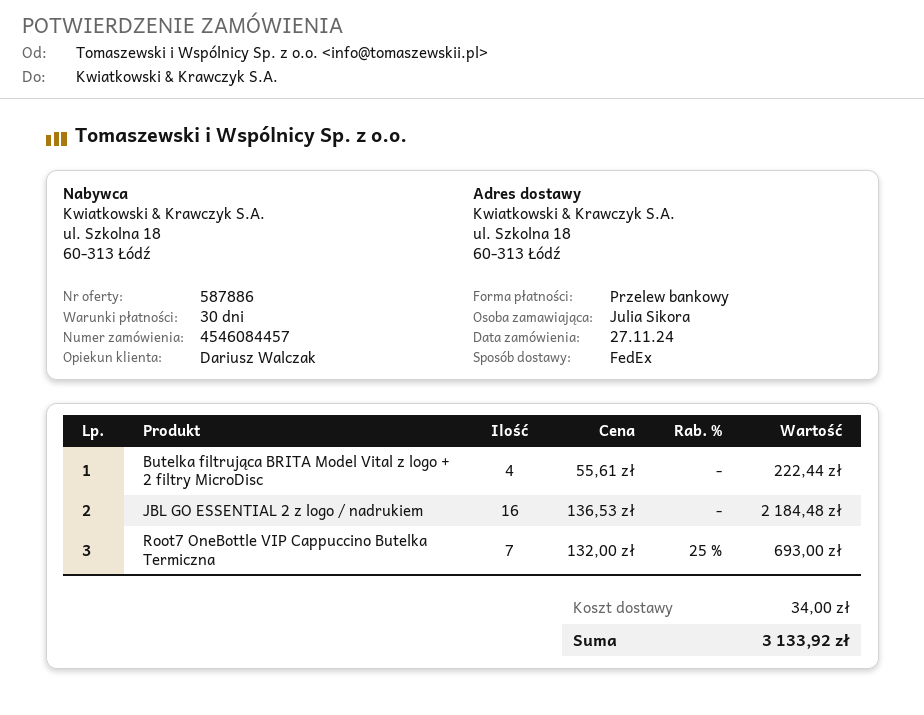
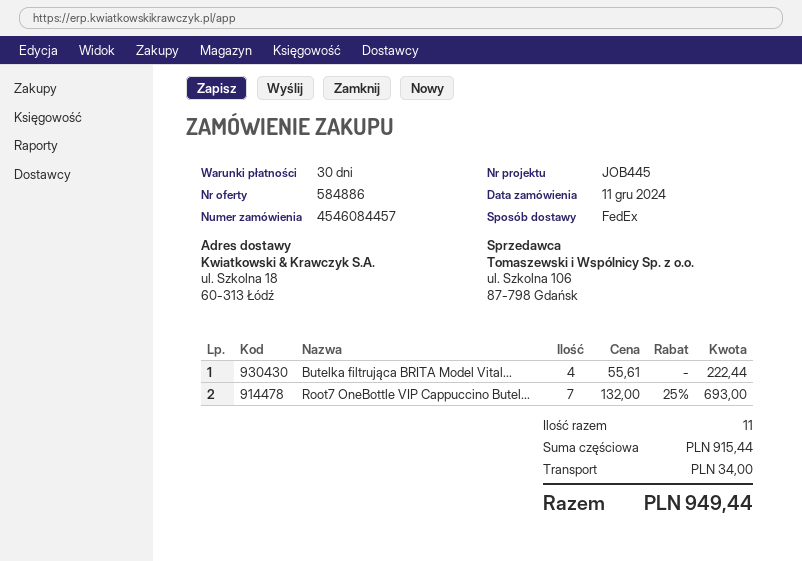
quote number: 587886 -> 584886
order date: 2024-11-27 -> 2024-12-11
JBL GO ESSENTIAL 2 z logo / nadrukiem: 16 x 136.53 = 2184.48 -> none
total: 3133.92 -> 949.44

